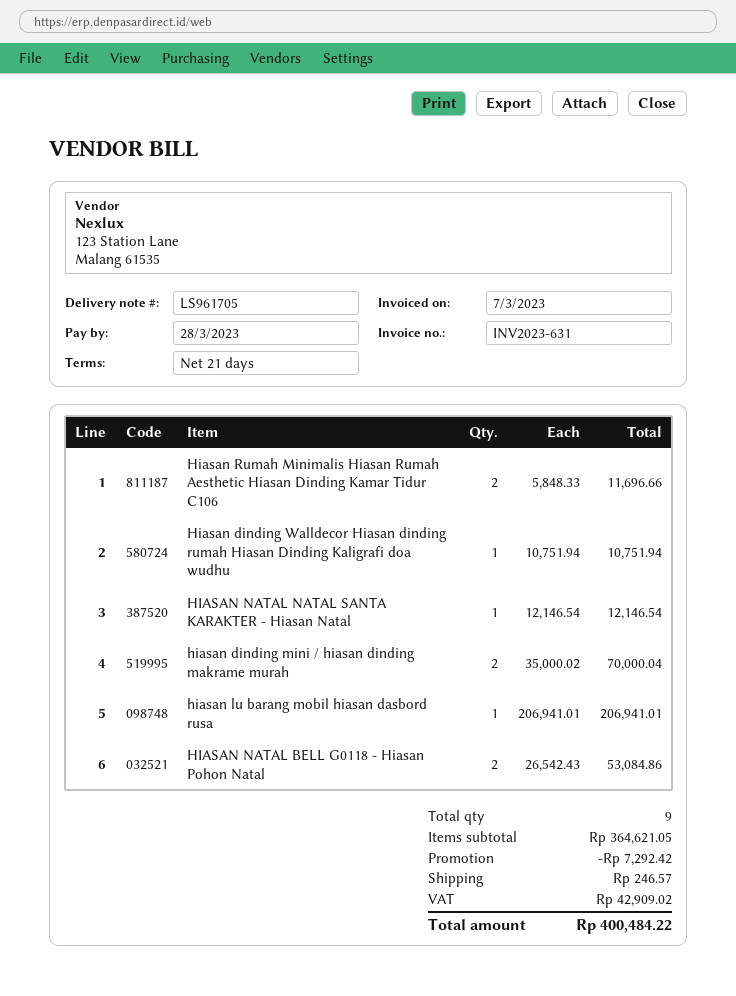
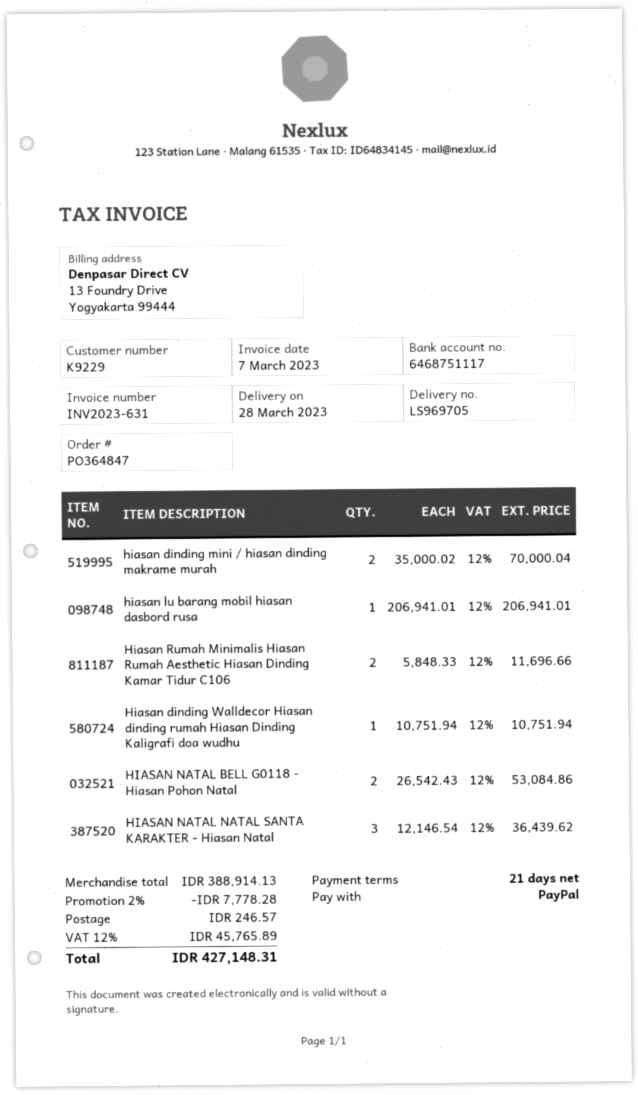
delivery note number: LS961705 -> LS969705
HIASAN NATAL NATAL SANTA KARAKTER - Hiasan Natal: 1 x 12146.54 = 12146.54 -> 3 x 12146.54 = 36439.62
subtotal: 364621.05 -> 388914.13
discount: 7292.42 -> 7778.28
tax: 42909.02 -> 45765.89
total: 400484.22 -> 427148.31

